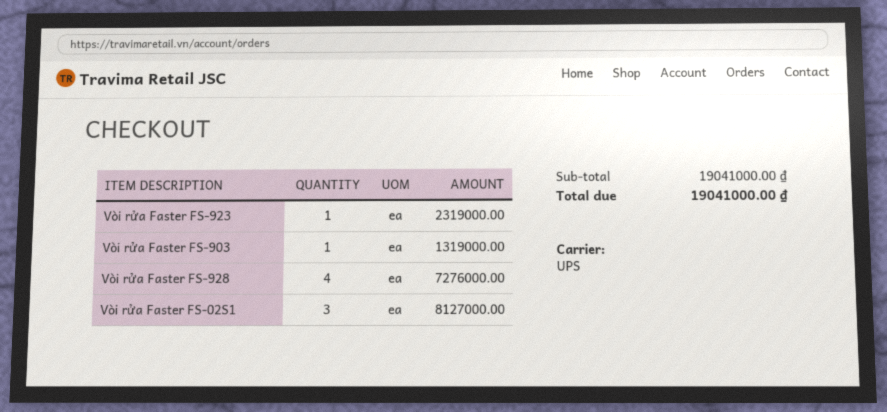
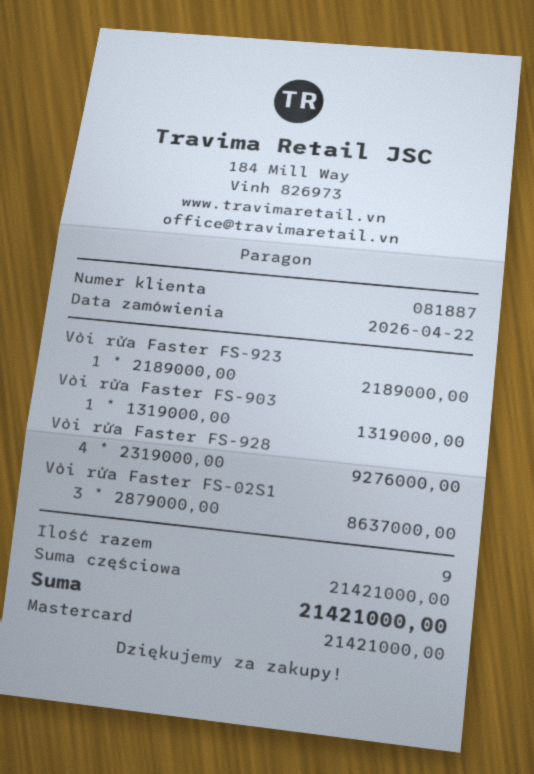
Vòi rửa Faster FS-923: 1 for 2319000.00 -> 1 for 2189000.00
Vòi rửa Faster FS-928: 4 for 7276000.00 -> 4 for 9276000.00
Vòi rửa Faster FS-02S1: 3 for 8127000.00 -> 3 for 8637000.00
subtotal: 19041000.00 -> 21421000.00
total: 19041000.00 -> 21421000.00

